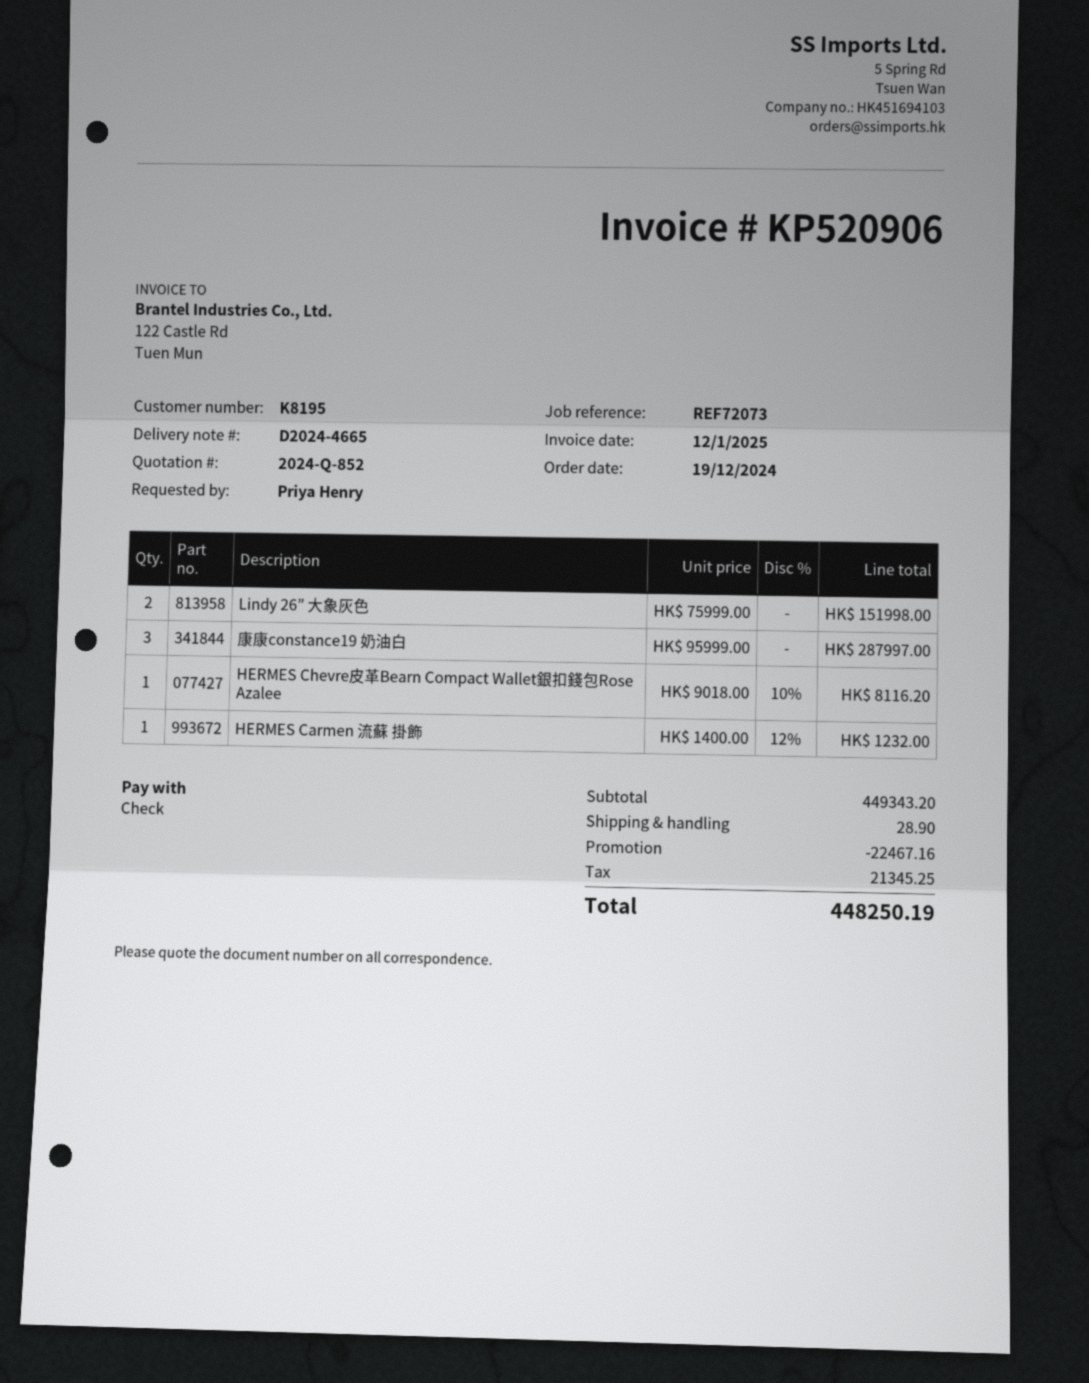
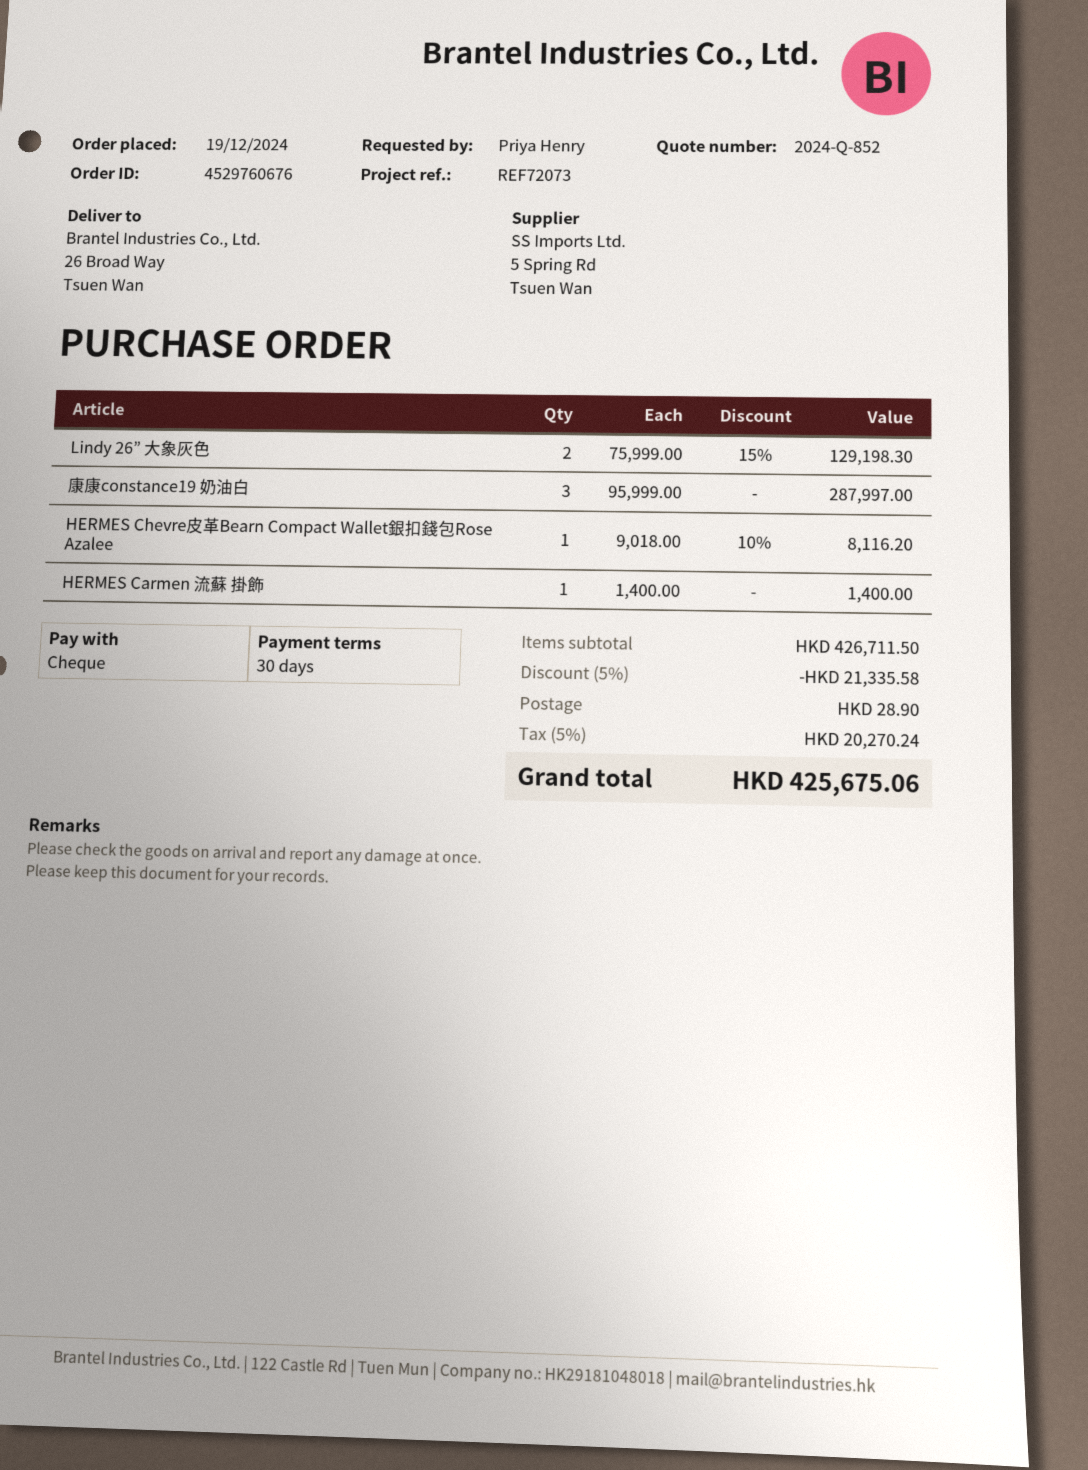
Lindy 26” 大象灰色: 2 x 75999.00 = 151998.00 -> 2 x 75999.00 - 15% = 129198.30
HERMES Carmen 流蘇 掛飾: 1 x 1400.00 - 12% = 1232.00 -> 1 x 1400.00 = 1400.00
subtotal: 449343.20 -> 426711.50
discount: 22467.16 -> 21335.58
tax: 21345.25 -> 20270.24
total: 448250.19 -> 425675.06

